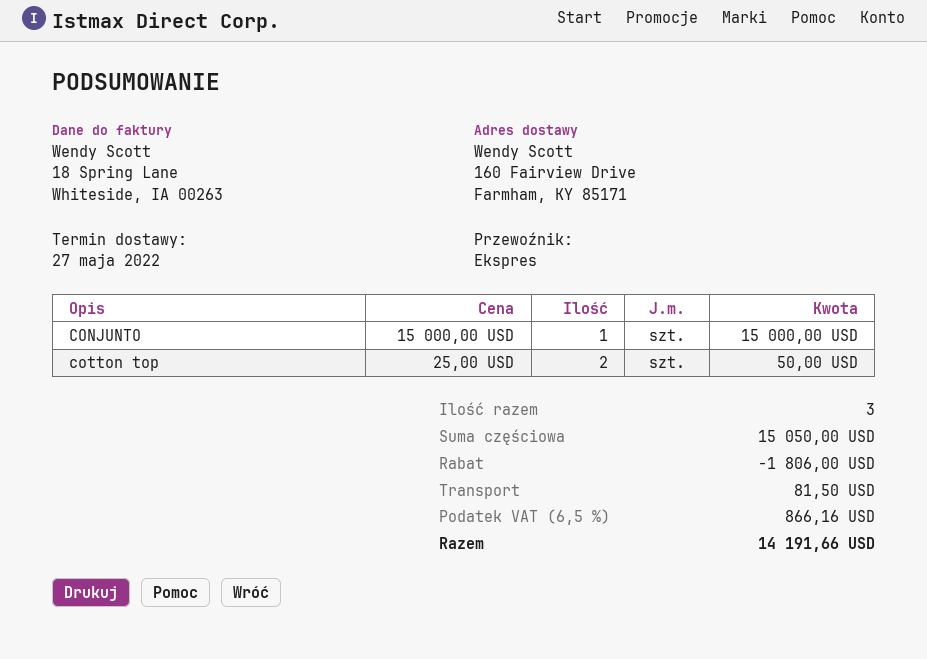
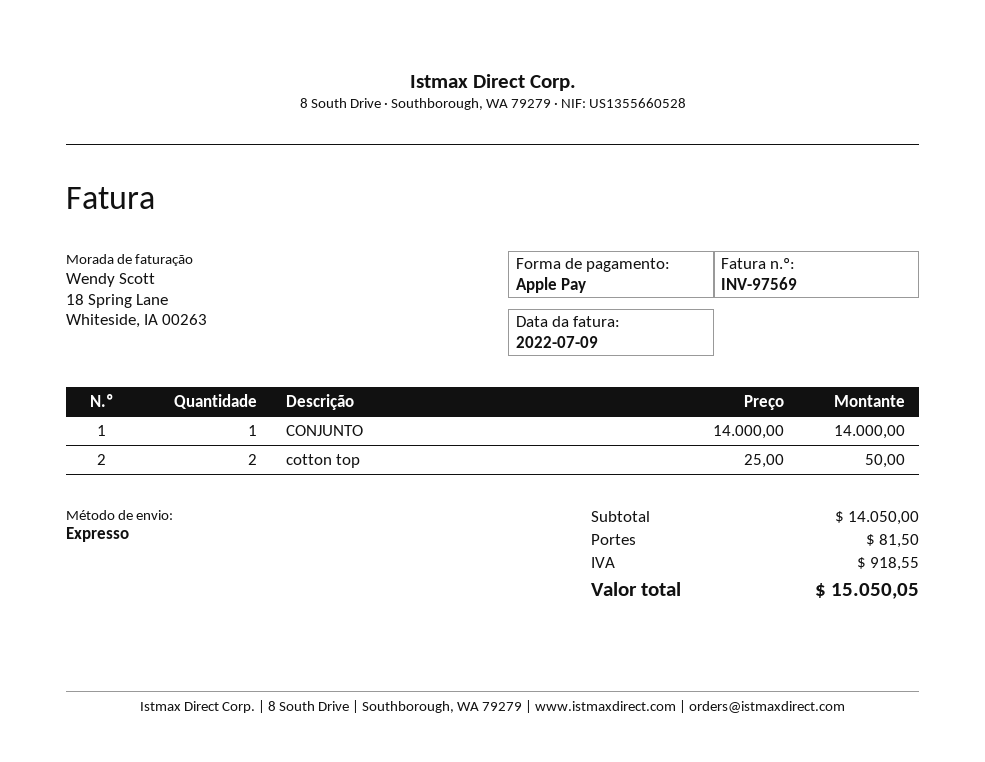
CONJUNTO: 1 x 15000.00 = 15000.00 -> 1 x 14000.00 = 14000.00
subtotal: 15050.00 -> 14050.00
discount: 1806.00 -> none
tax: 866.16 -> 918.55
total: 14191.66 -> 15050.05

